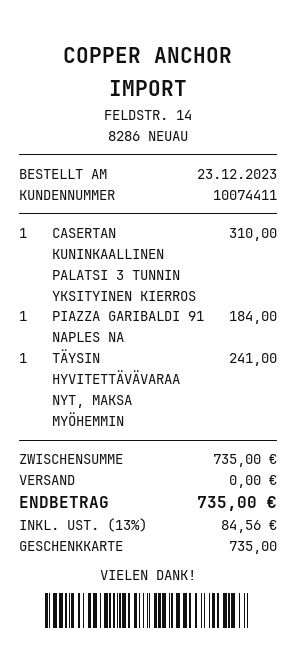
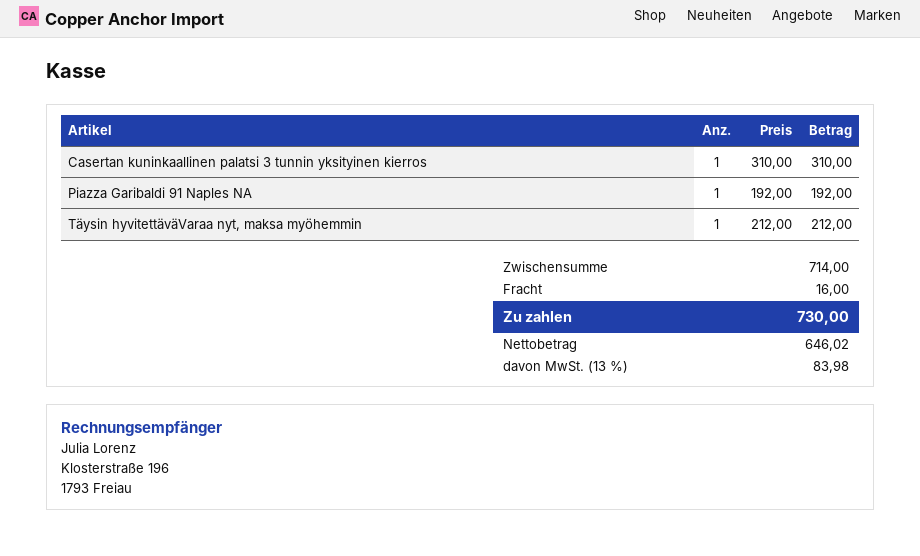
PIAZZA GARIBALDI 91 NAPLES NA: 1 x 184.00 = 184.00 -> 1 x 192.00 = 192.00
TÄYSIN HYVITETTÄVÄVARAA NYT, MAKSA MYÖHEMMIN: 1 x 241.00 = 241.00 -> 1 x 212.00 = 212.00
subtotal: 735.00 -> 714.00
shipping: 0.00 -> 16.00
tax: 13% = 84.56 -> 13% = 83.98
total: 735.00 -> 730.00

